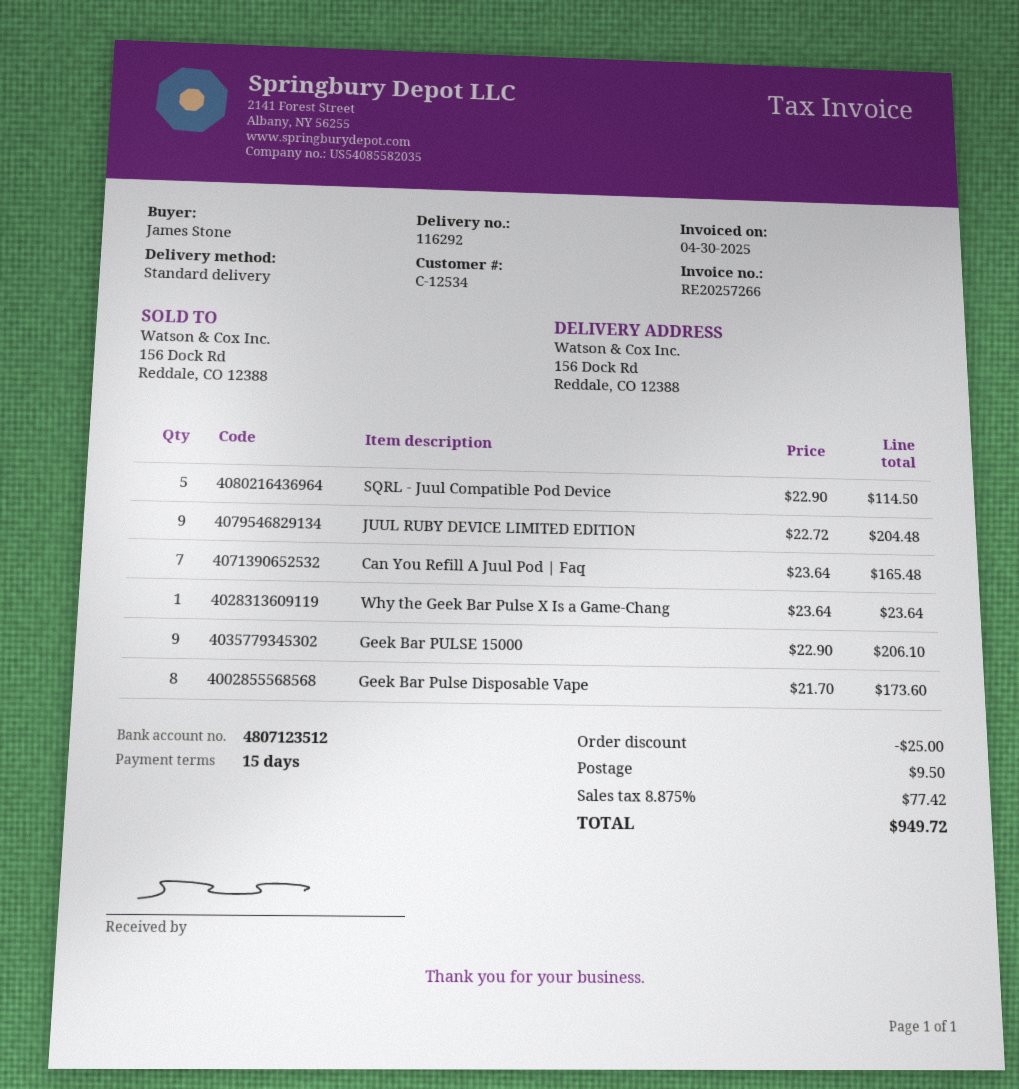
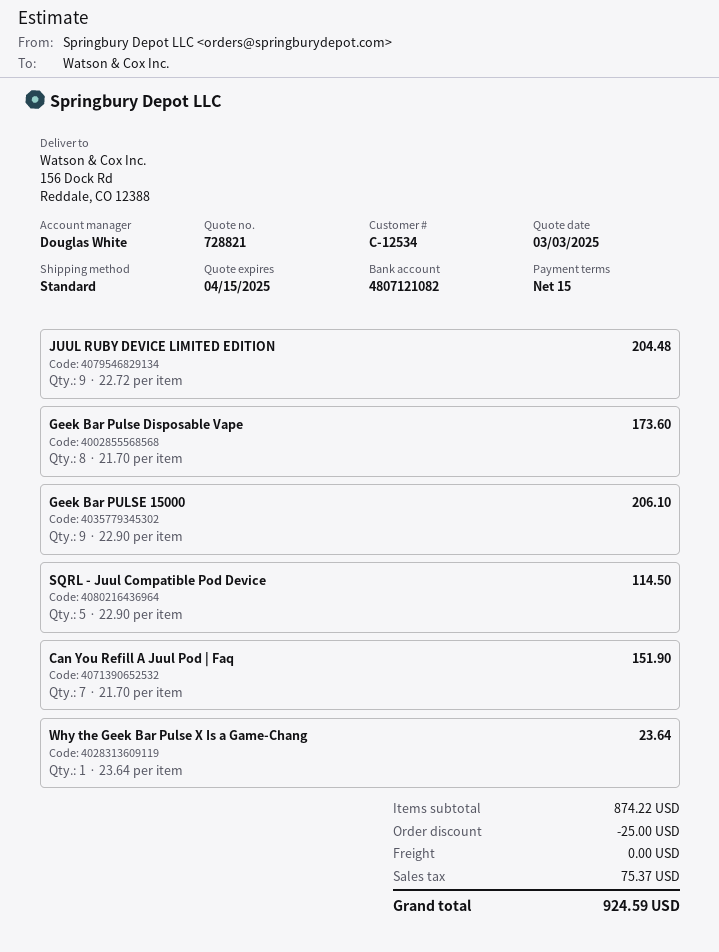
bank account: 4807123512 -> 4807121082
Can You Refill A Juul Pod | Faq: 7 x 23.64 = 165.48 -> 7 x 21.70 = 151.90
shipping: 9.50 -> 0.00
tax: 77.42 -> 75.37
total: 949.72 -> 924.59

